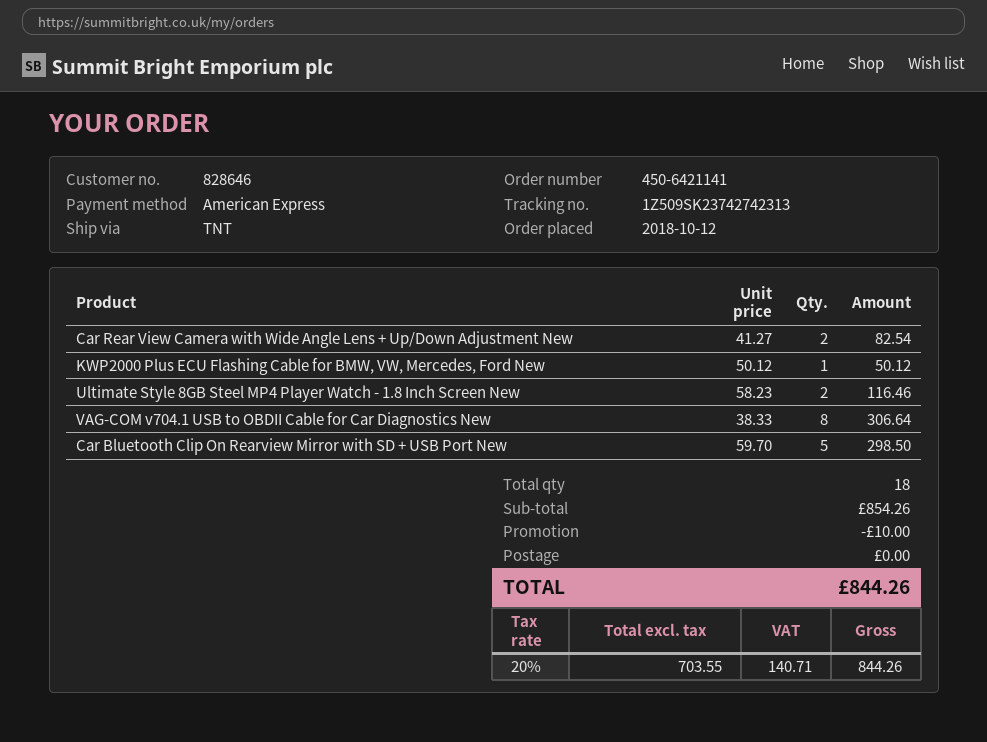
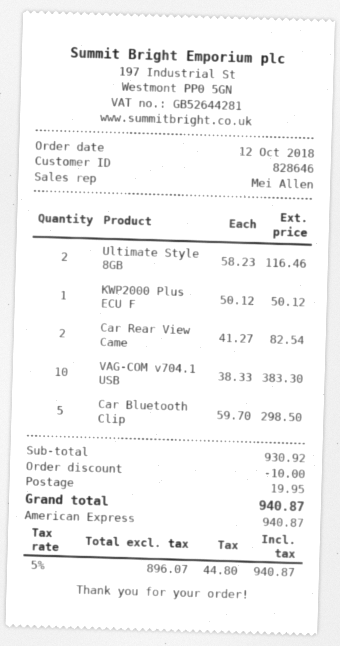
VAG-COM v704.1 USB to OBDII Cable for Car Diagnostics New: 8 x 38.33 = 306.64 -> 10 x 38.33 = 383.30
subtotal: 854.26 -> 930.92
shipping: 0.00 -> 19.95
net: 703.55 -> 896.07
tax: 20% = 140.71 -> 5% = 44.80
total: 844.26 -> 940.87

